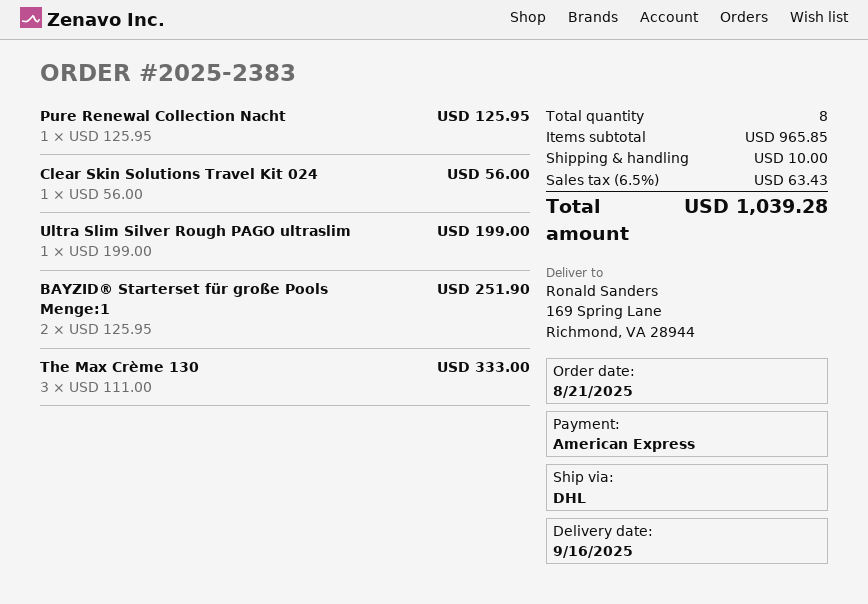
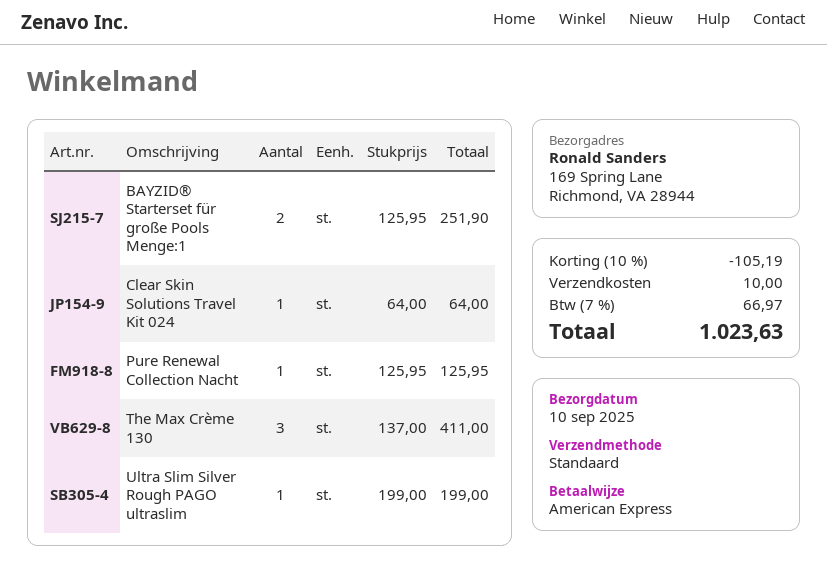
delivery date: 2025-09-16 -> 2025-09-10
shipping method: DHL -> standard
Clear Skin Solutions Travel Kit 024: 1 x 56.00 = 56.00 -> 1 x 64.00 = 64.00
The Max Crème 130: 3 x 111.00 = 333.00 -> 3 x 137.00 = 411.00
discount: none -> 10% = 105.19
tax: 6.5% = 63.43 -> 7% = 66.97
total: 1039.28 -> 1023.63

